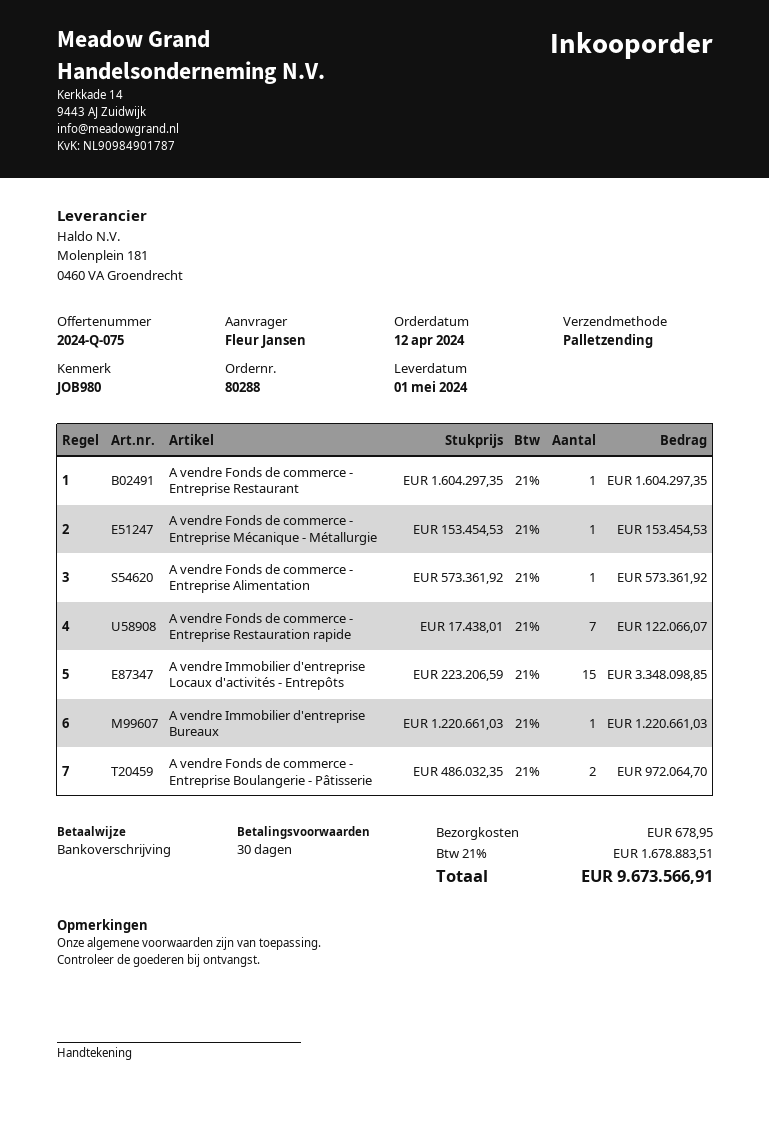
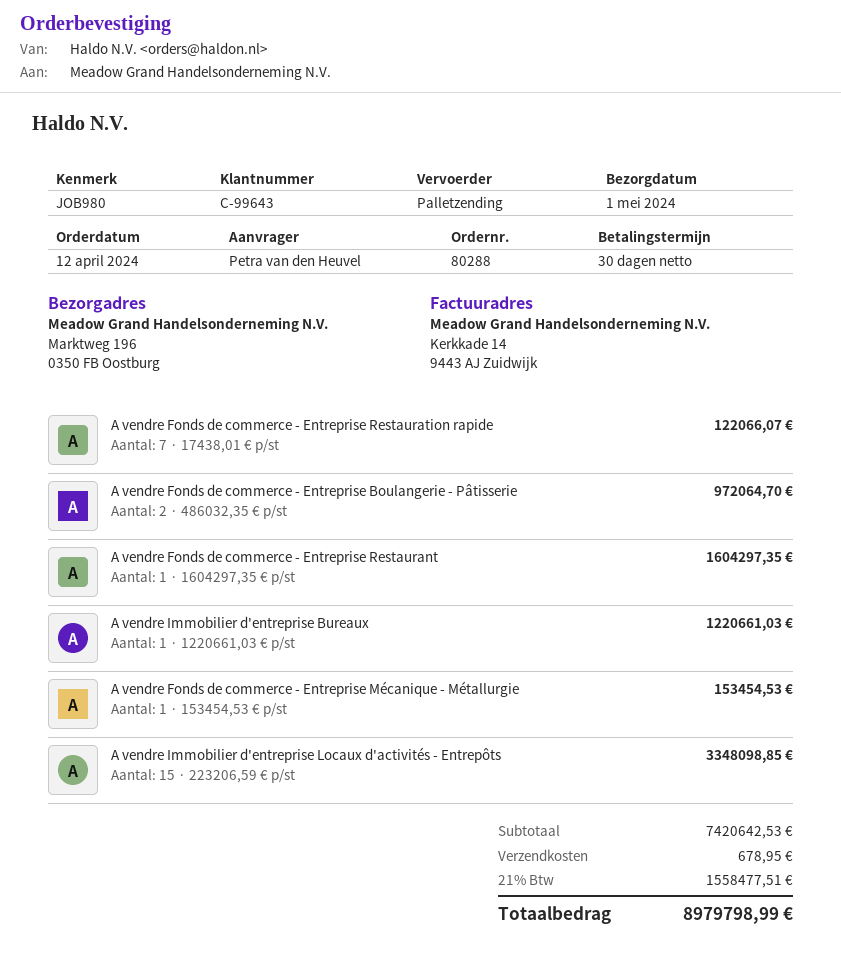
ordered by: Fleur Jansen -> Petra van den Heuvel
A vendre Fonds de commerce - Entreprise Alimentation: 1 x 573361.92 = 573361.92 -> none
tax: 21% = 1678883.51 -> 21% = 1558477.51
total: 9673566.91 -> 8979798.99

